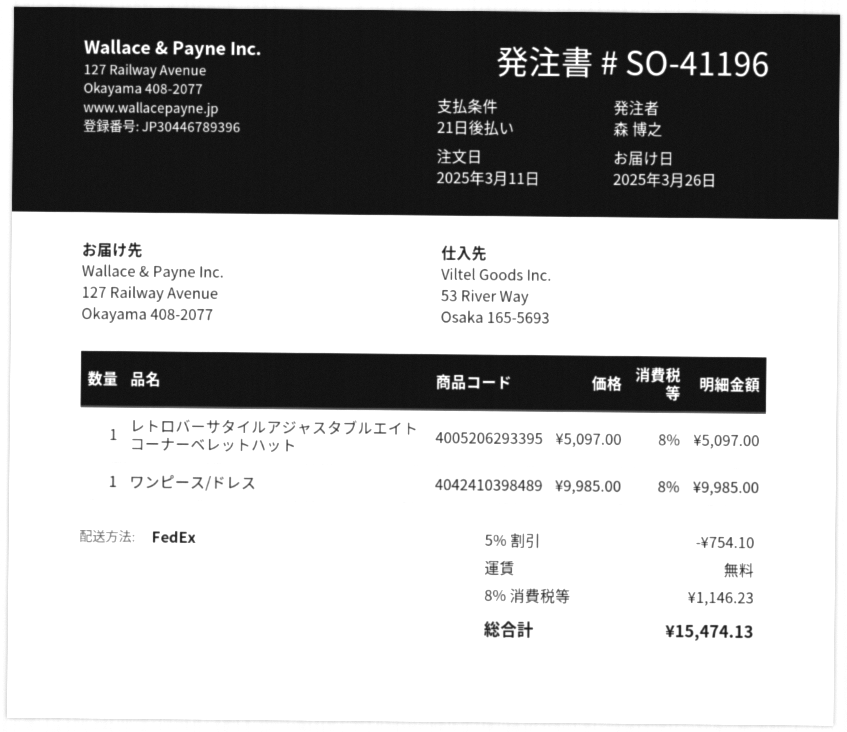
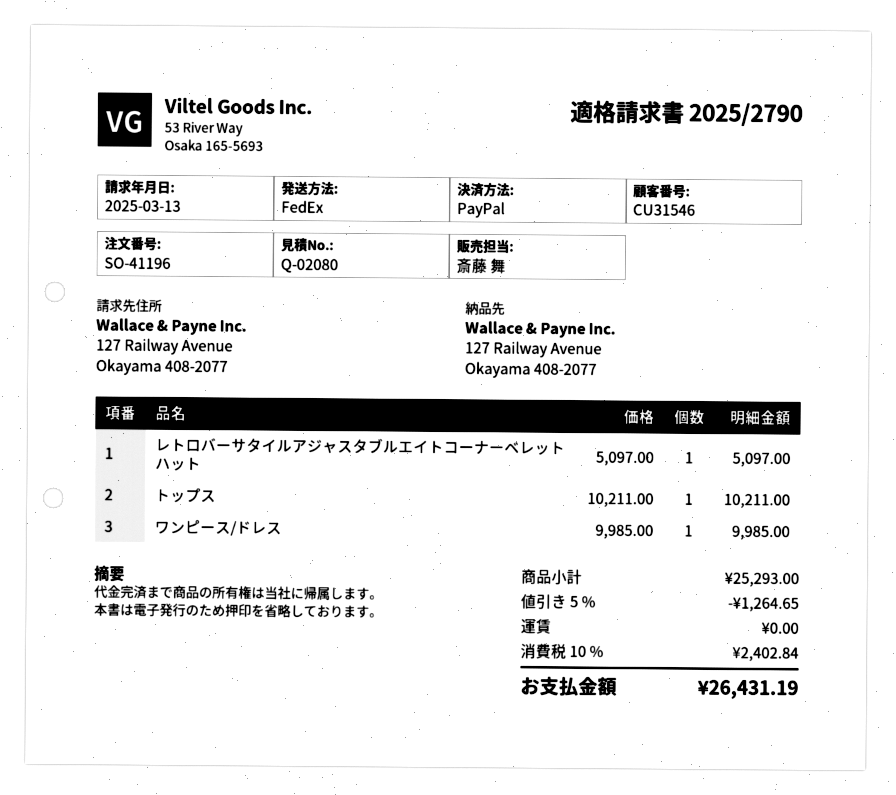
トップス: none -> 1 x 10211.00 = 10211.00
discount: 5% = 754.10 -> 5% = 1264.65
tax: 8% = 1146.23 -> 10% = 2402.84
total: 15474.13 -> 26431.19

